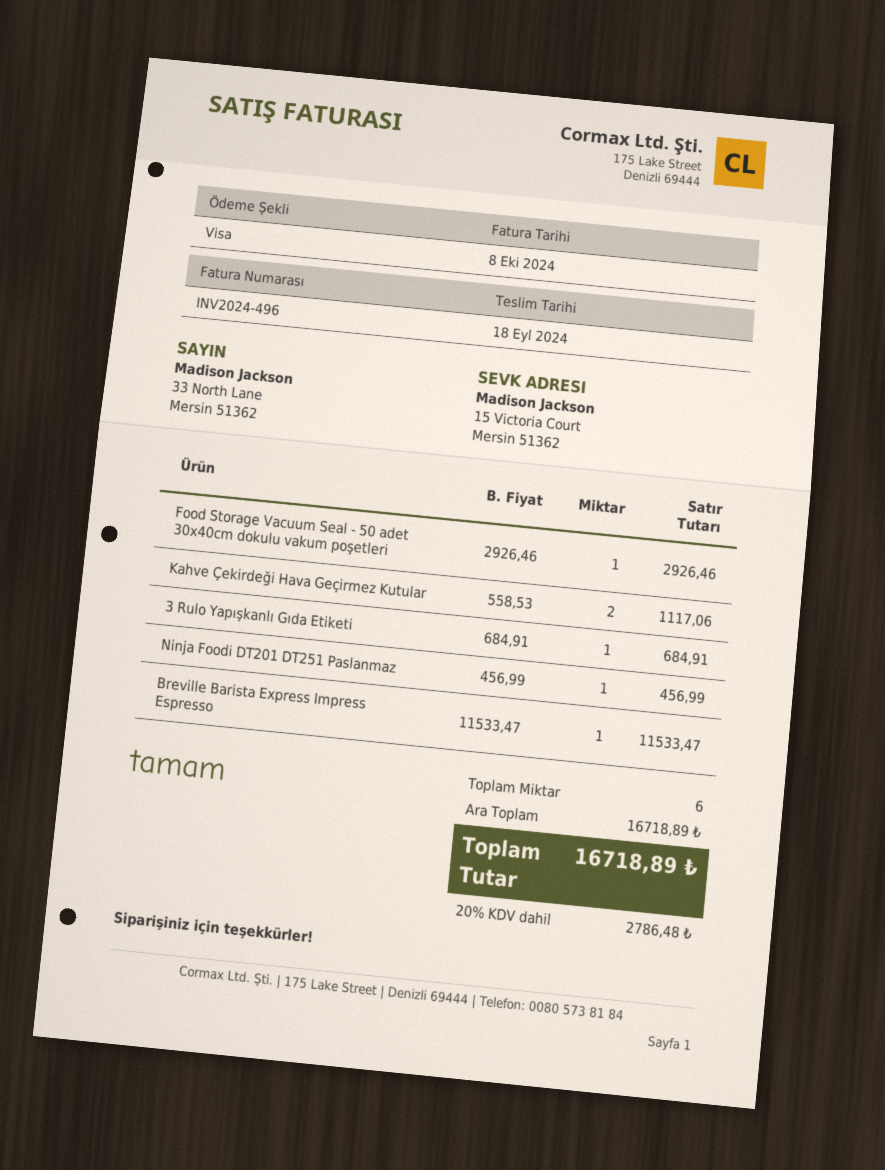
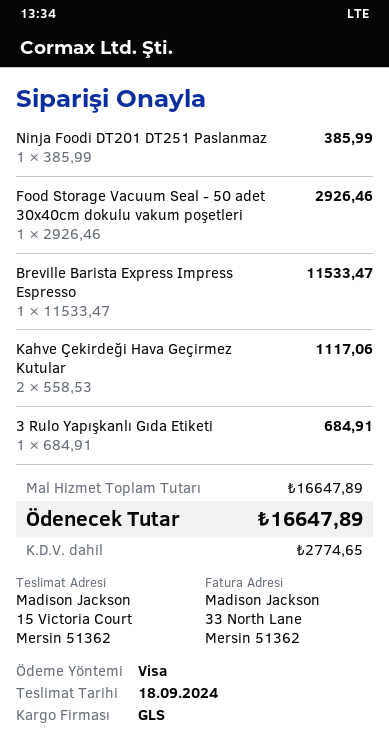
Ninja Foodi DT201 DT251 Paslanmaz: 1 x 456.99 = 456.99 -> 1 x 385.99 = 385.99
subtotal: 16718.89 -> 16647.89
tax: 2786.48 -> 2774.65
total: 16718.89 -> 16647.89

